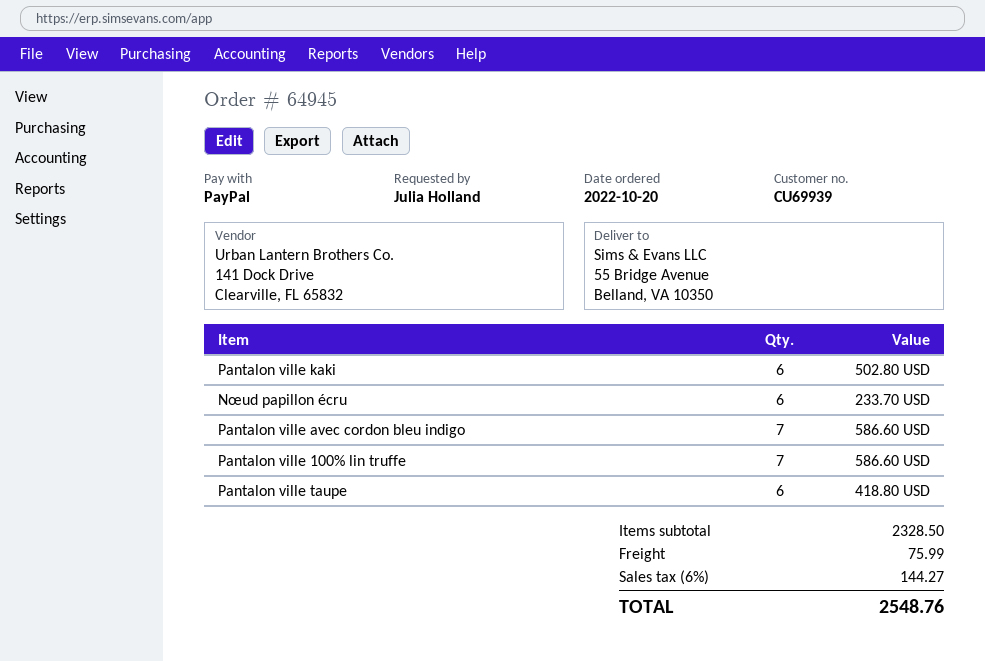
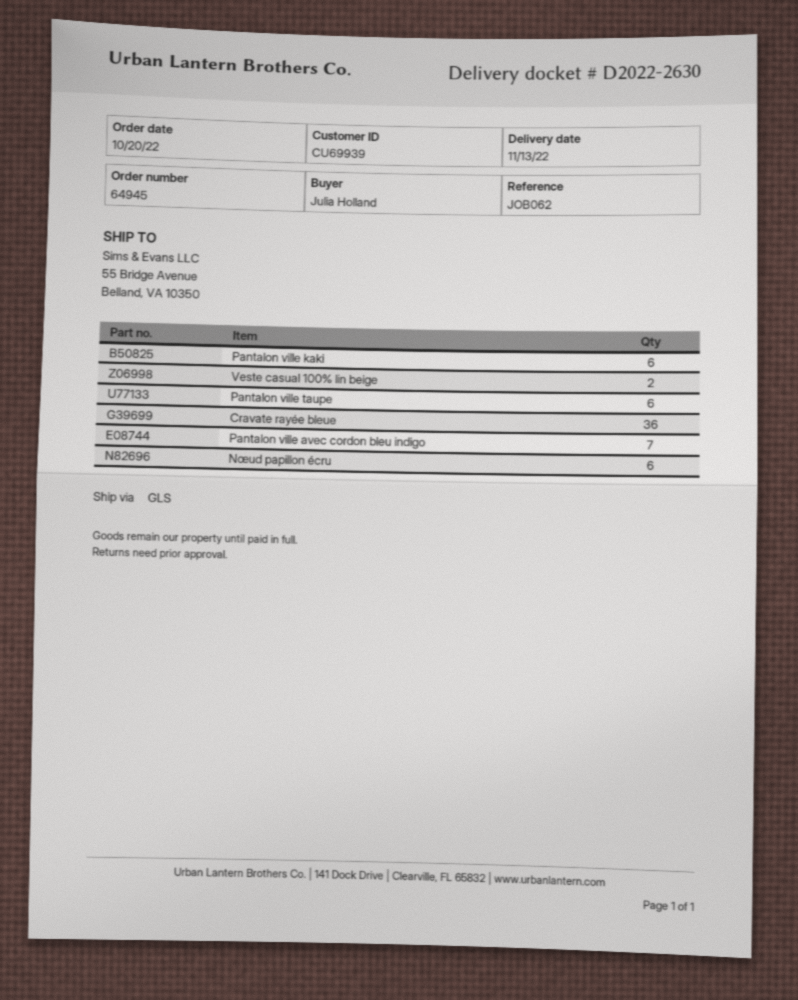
Pantalon ville 100% lin truffe: 7 -> none
Veste casual 100% lin beige: none -> 2
Cravate rayée bleue: none -> 36

